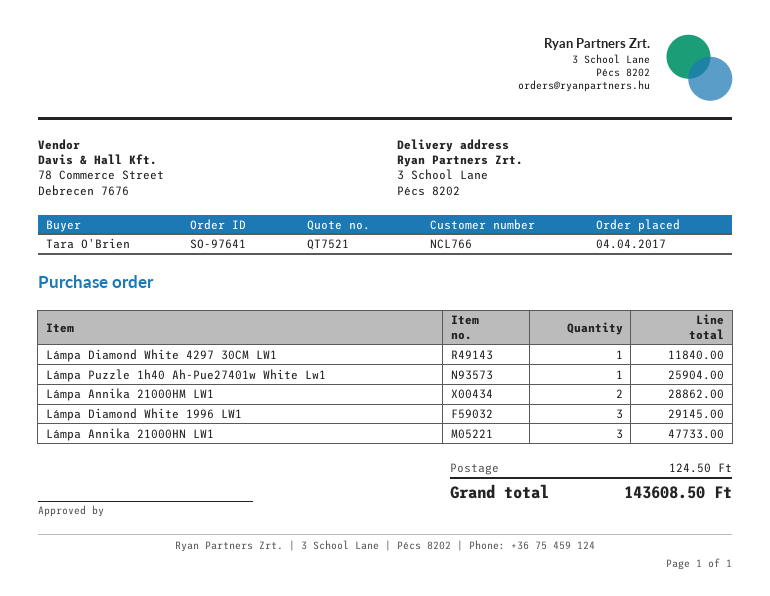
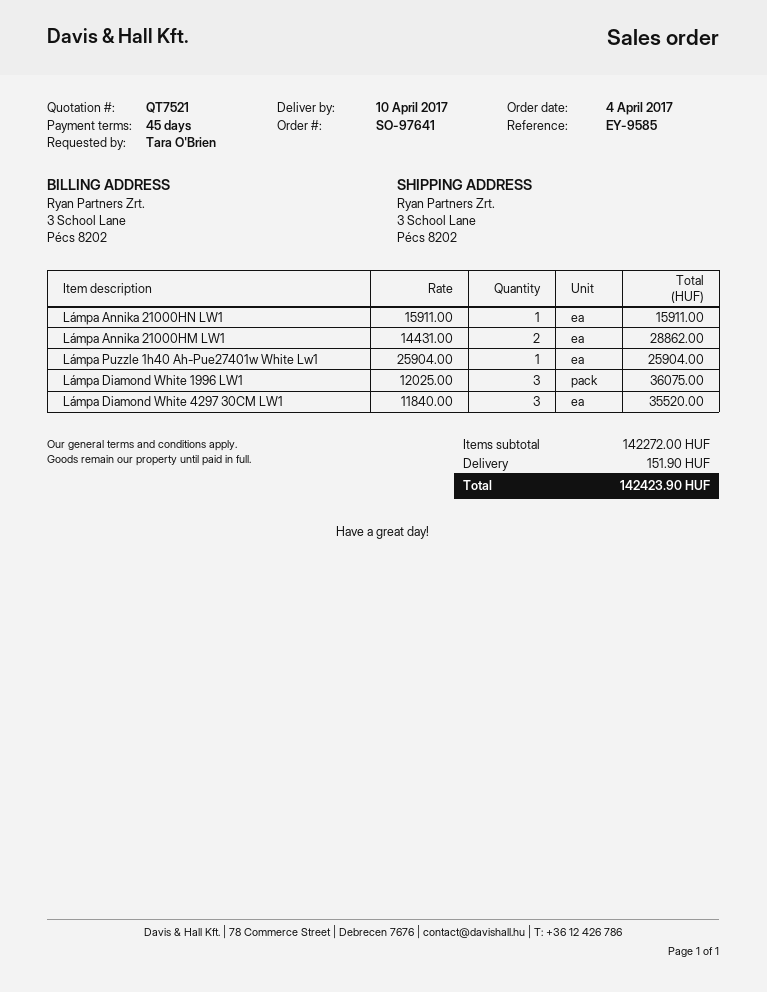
Lámpa Diamond White 4297 30CM LW1: 1 for 11840.00 -> 3 for 35520.00
Lámpa Diamond White 1996 LW1: 3 for 29145.00 -> 3 for 36075.00
Lámpa Annika 21000HN LW1: 3 for 47733.00 -> 1 for 15911.00
shipping: 124.50 -> 151.90
total: 143608.50 -> 142423.90

